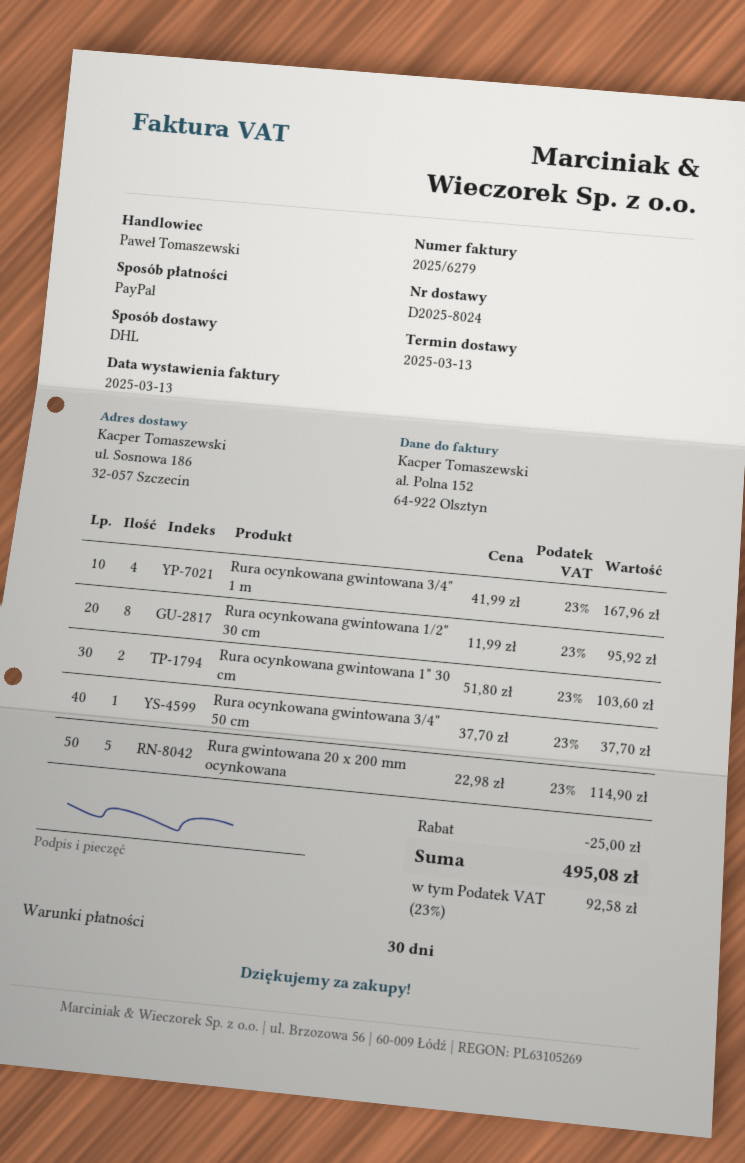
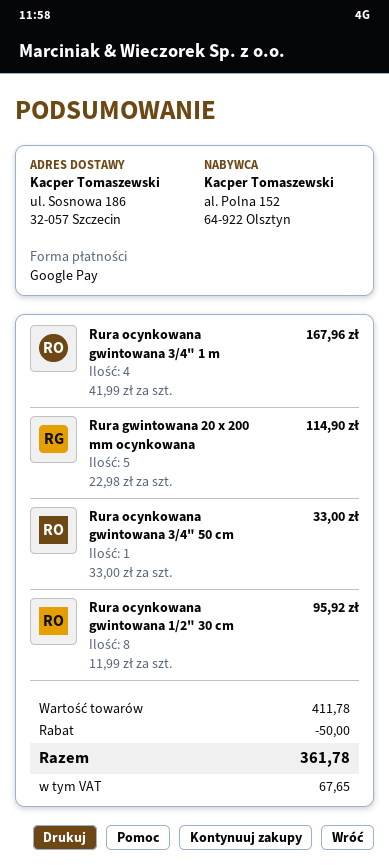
payment method: PayPal -> Google Pay
Rura ocynkowana gwintowana 1" 30 cm: 2 x 51.80 = 103.60 -> none
Rura ocynkowana gwintowana 3/4" 50 cm: 1 x 37.70 = 37.70 -> 1 x 33.00 = 33.00
discount: 25.00 -> 50.00
tax: 92.58 -> 67.65
total: 495.08 -> 361.78

